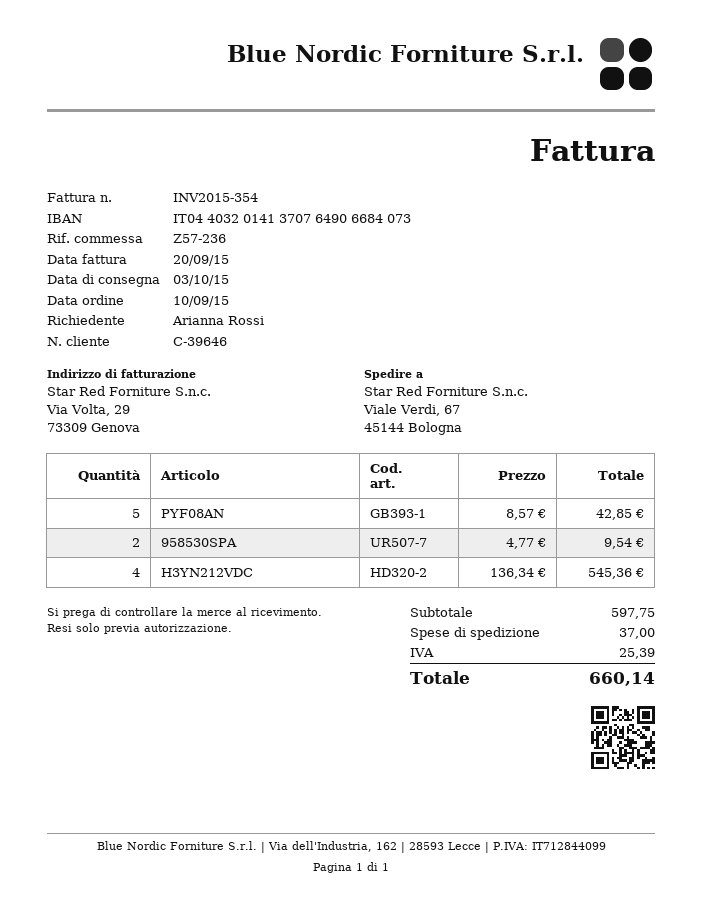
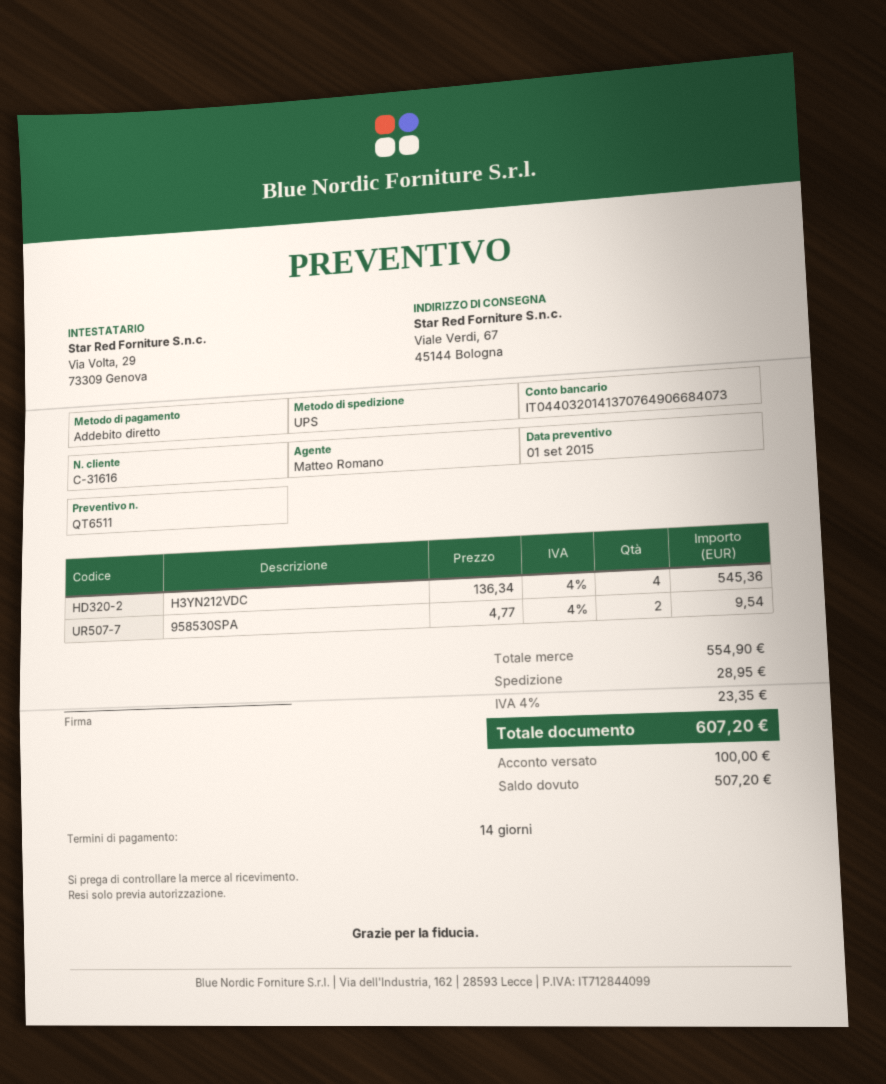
customer number: C-39646 -> C-31616
PYF08AN: 5 x 8.57 = 42.85 -> none
subtotal: 597.75 -> 554.90
shipping: 37.00 -> 28.95
tax: 25.39 -> 23.35
total: 660.14 -> 607.20

